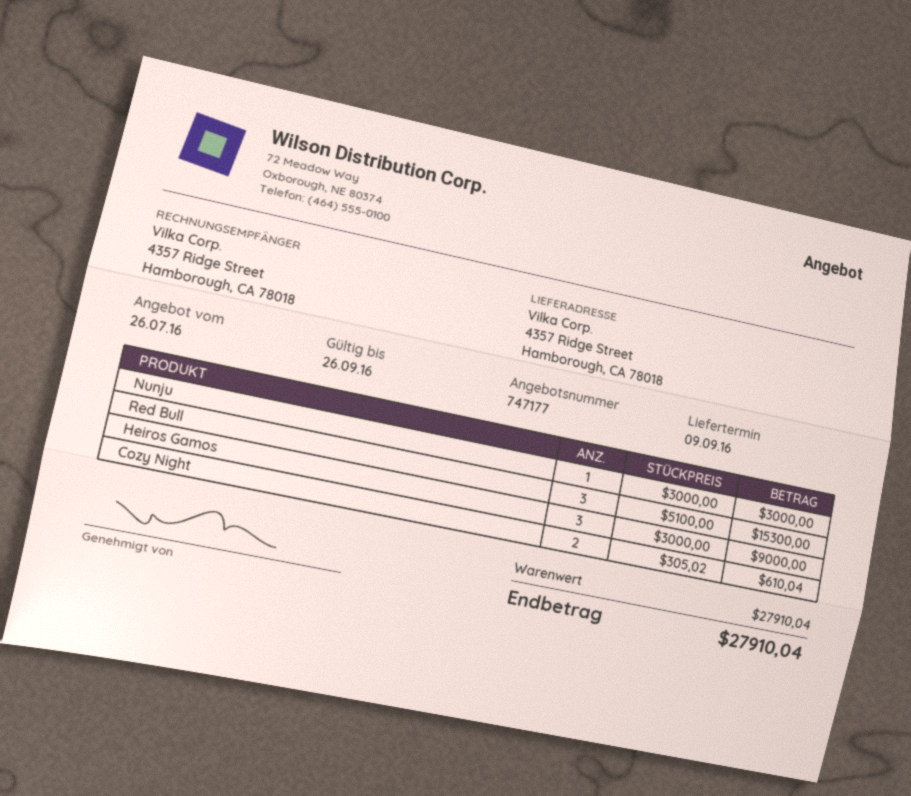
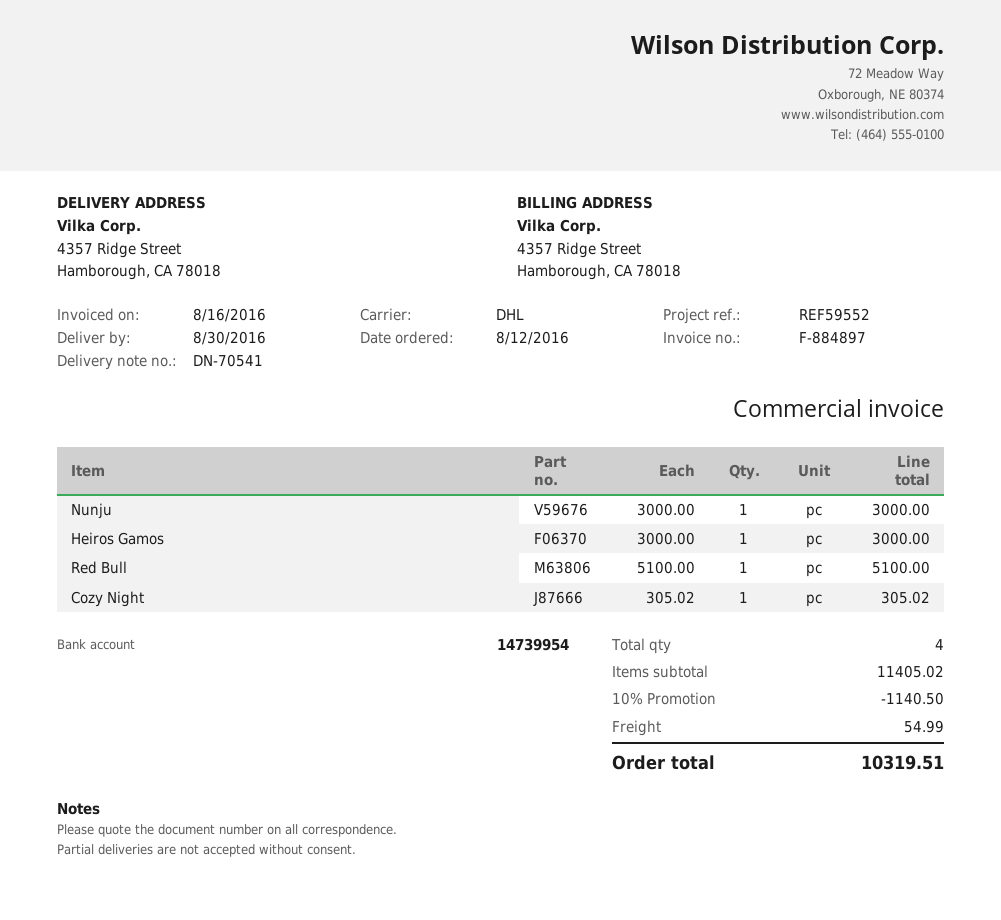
delivery date: 2016-09-09 -> 2016-08-30
Red Bull: 3 x 5100.00 = 15300.00 -> 1 x 5100.00 = 5100.00
Heiros Gamos: 3 x 3000.00 = 9000.00 -> 1 x 3000.00 = 3000.00
Cozy Night: 2 x 305.02 = 610.04 -> 1 x 305.02 = 305.02
subtotal: 27910.04 -> 11405.02
discount: none -> 10% = 1140.50
shipping: none -> 54.99
total: 27910.04 -> 10319.51

